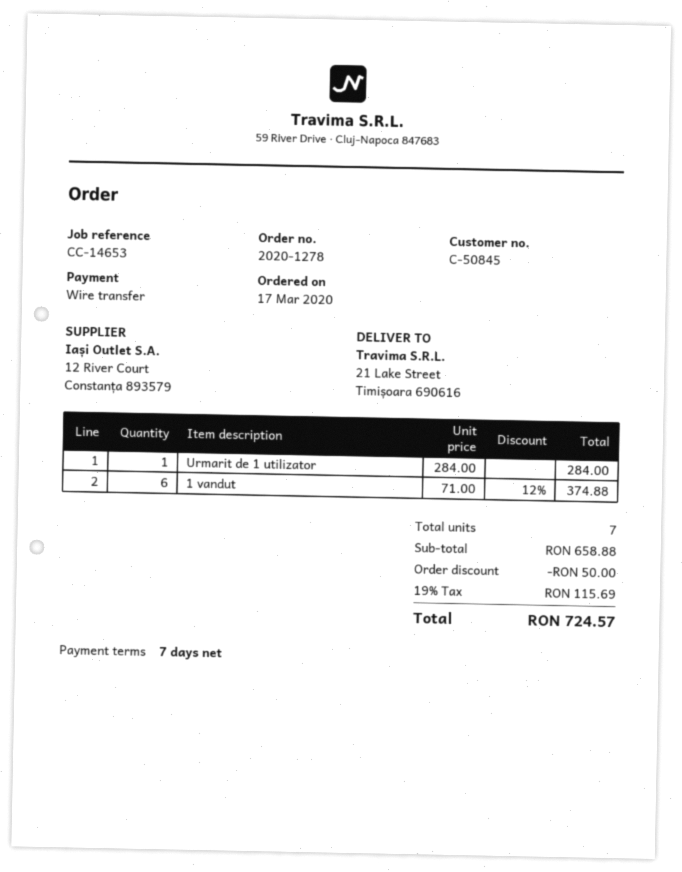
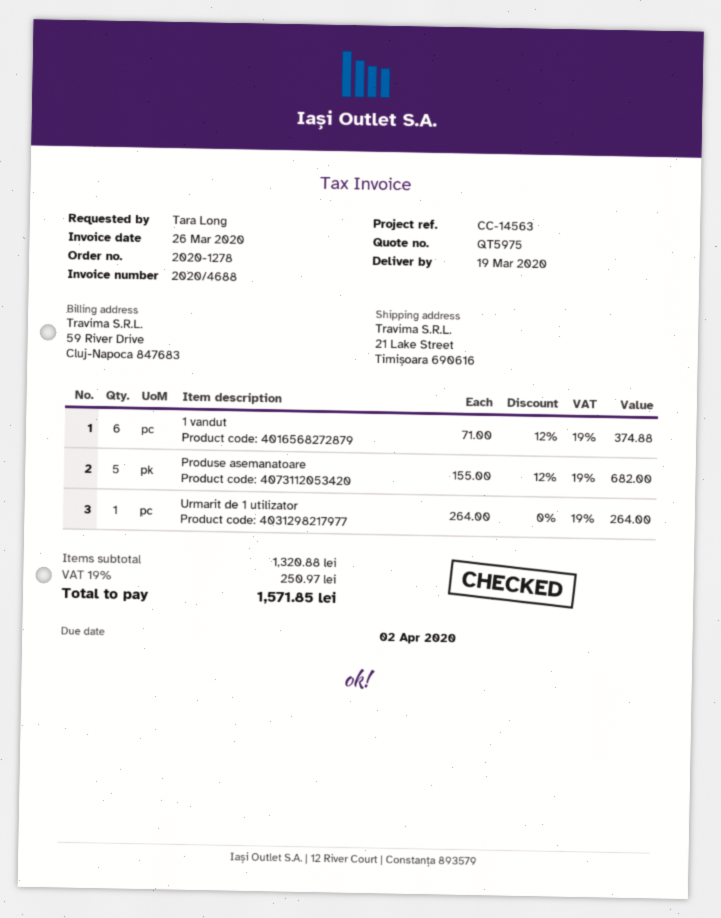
reference: CC-14653 -> CC-14563
Urmarit de 1 utilizator: 1 x 284.00 = 284.00 -> 1 x 264.00 = 264.00
Produse asemanatoare: none -> 5 x 155.00 - 12% = 682.00
subtotal: 658.88 -> 1320.88
discount: 50.00 -> none
tax: 19% = 115.69 -> 19% = 250.97
total: 724.57 -> 1571.85

